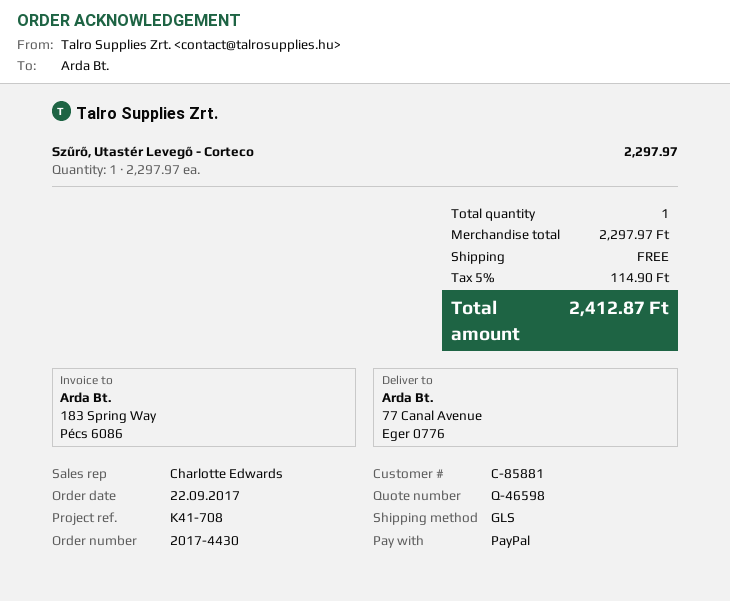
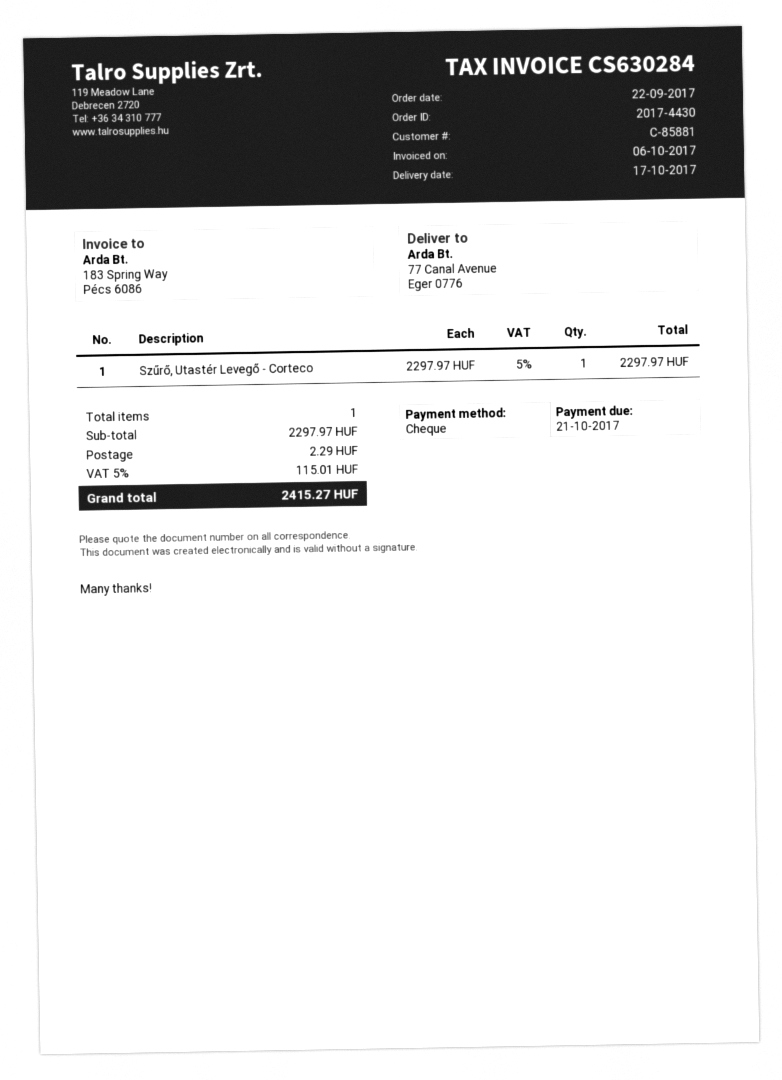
payment method: PayPal -> cheque
shipping: 0.00 -> 2.29
tax: 5% = 114.90 -> 5% = 115.01
total: 2412.87 -> 2415.27

